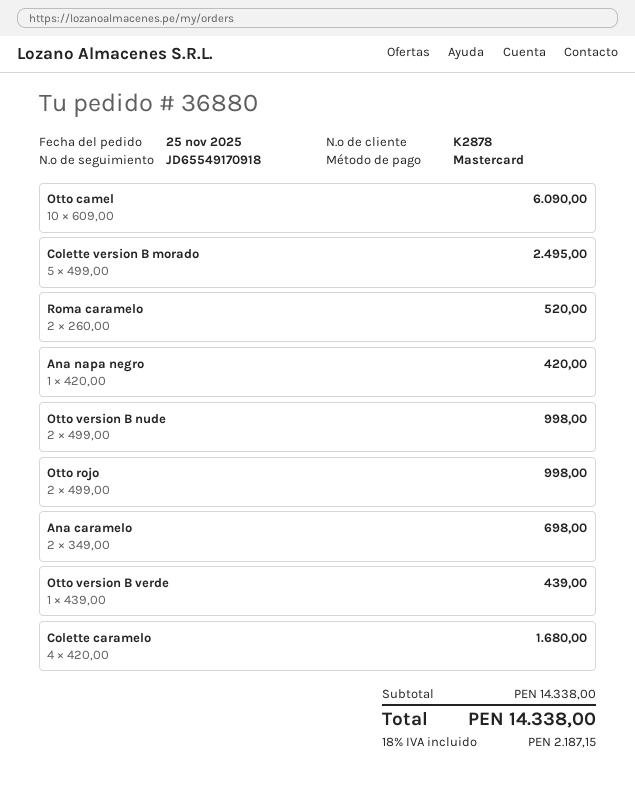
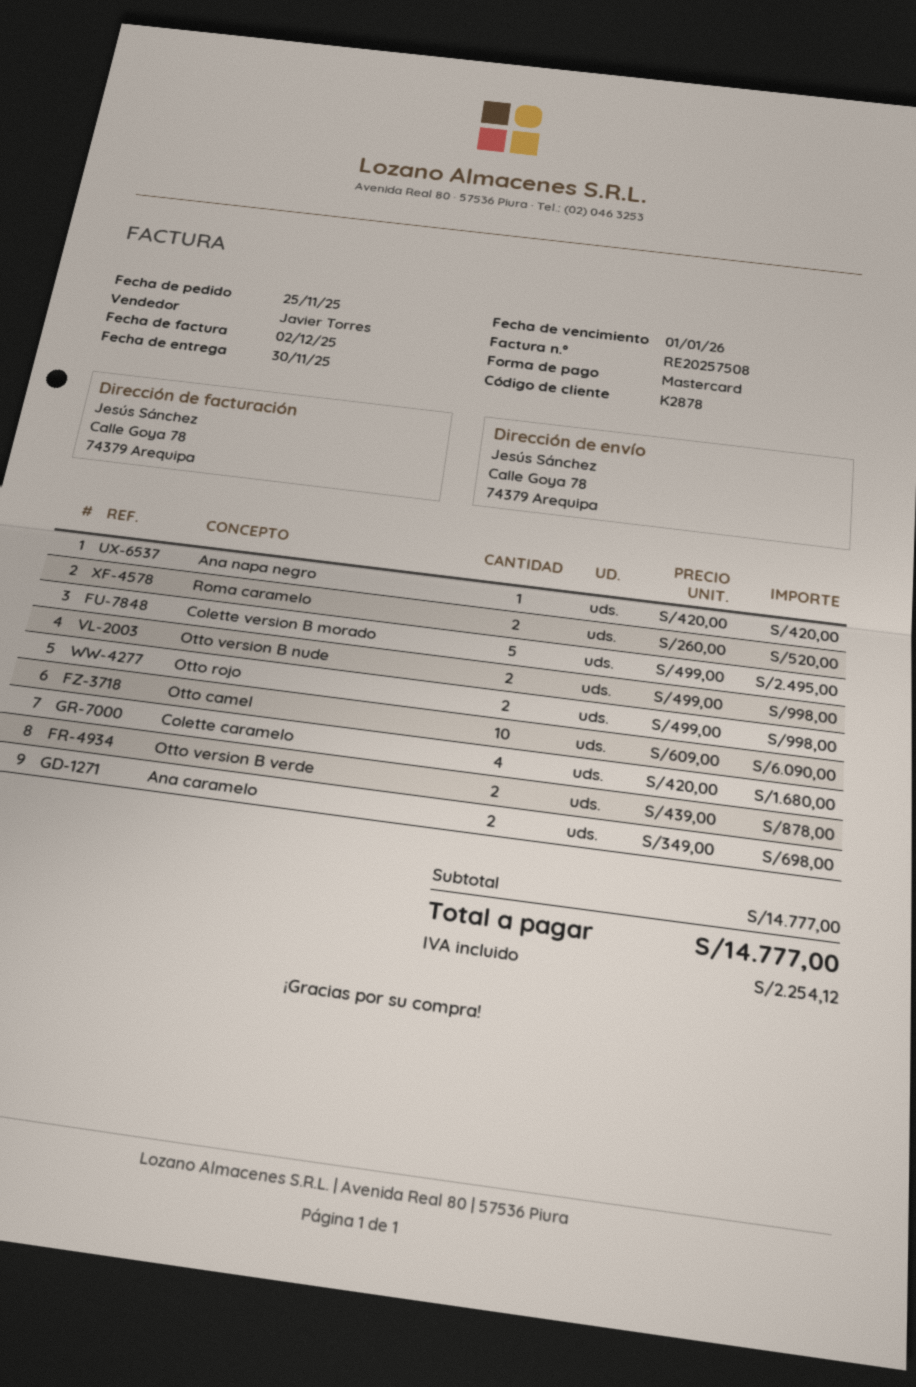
Otto version B verde: 1 x 439.00 = 439.00 -> 2 x 439.00 = 878.00
subtotal: 14338.00 -> 14777.00
tax: 2187.15 -> 2254.12
total: 14338.00 -> 14777.00

